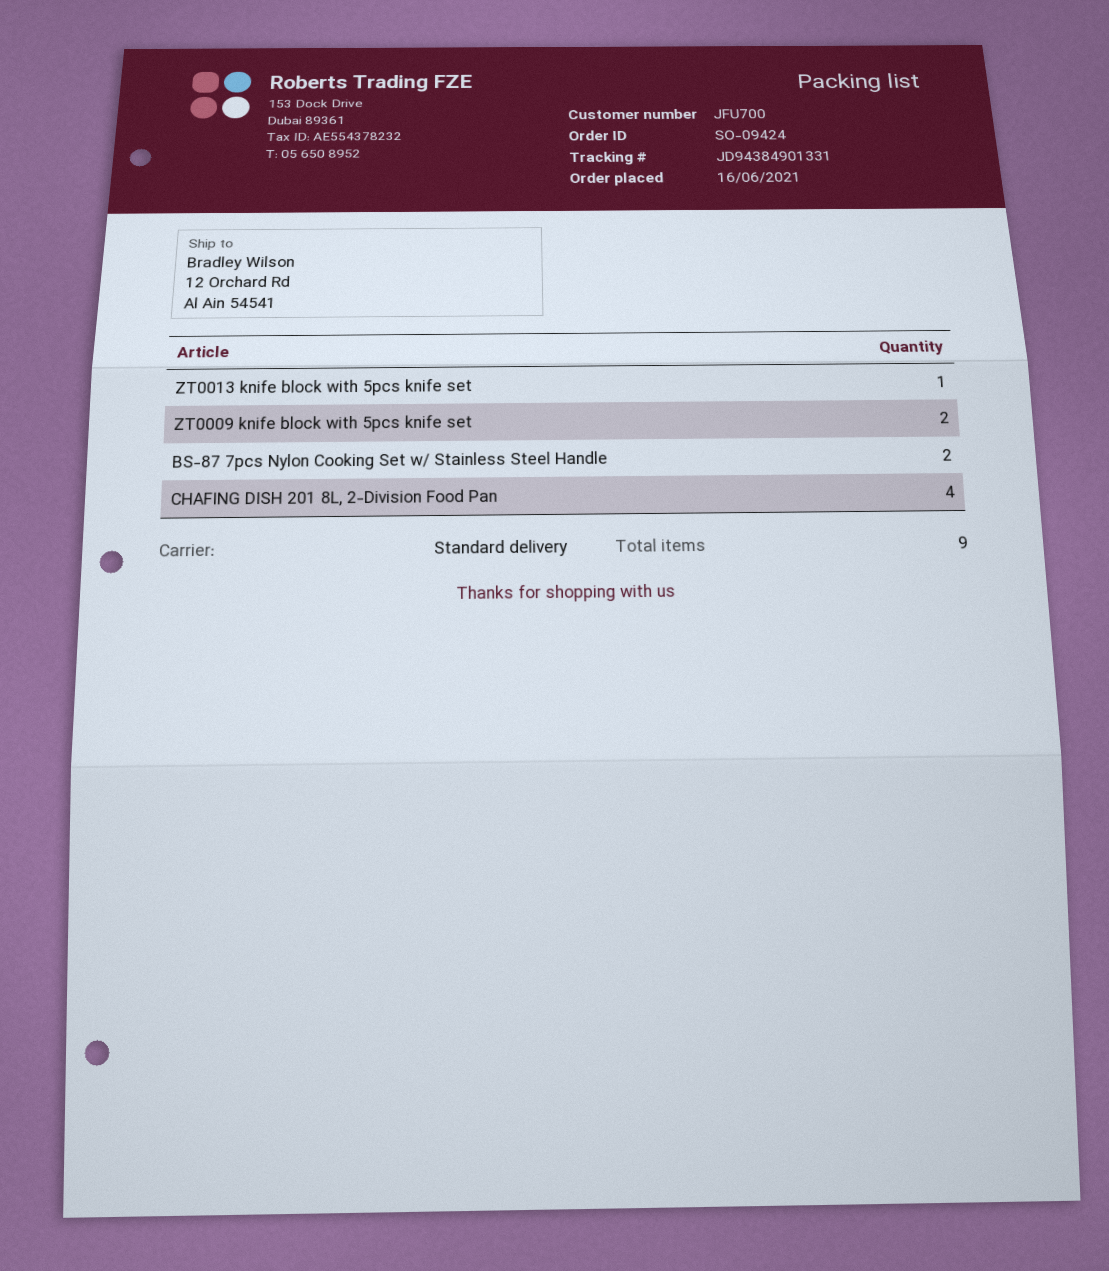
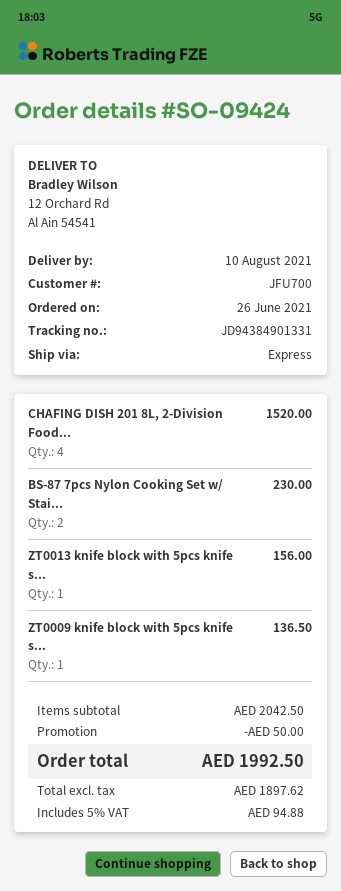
order date: 2021-06-16 -> 2021-06-26
shipping method: standard -> express
ZT0009 knife block with 5pcs knife set: 2 -> 1

